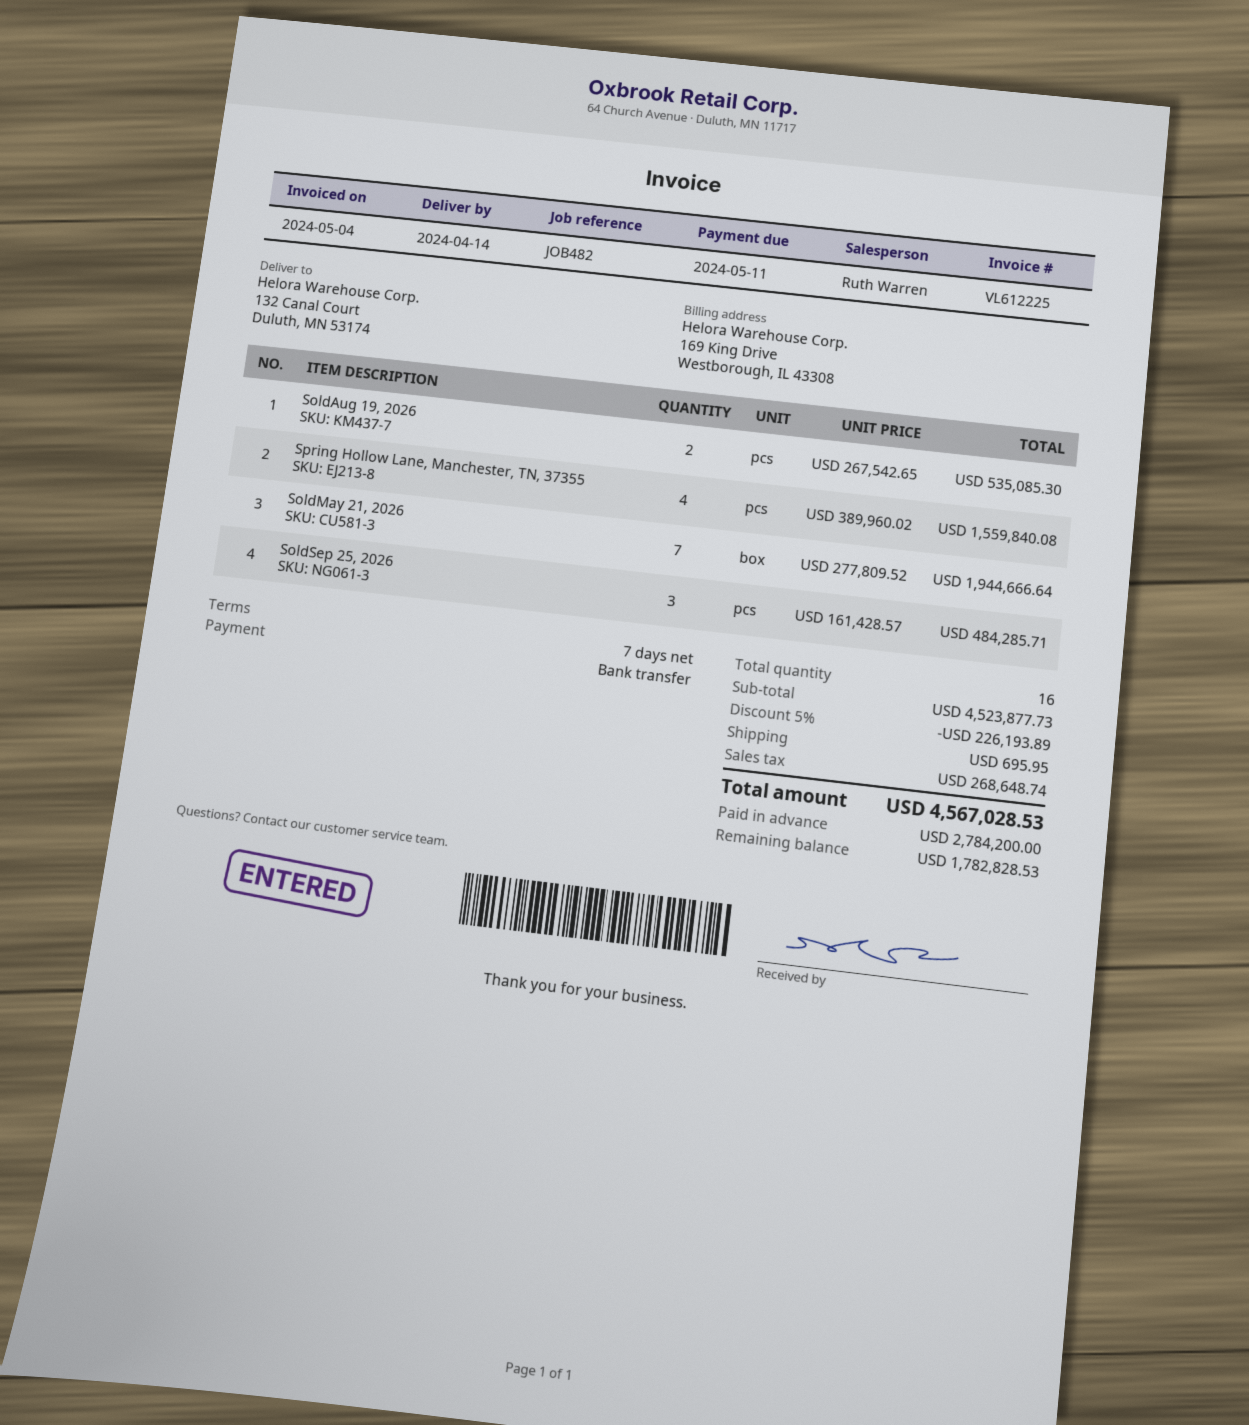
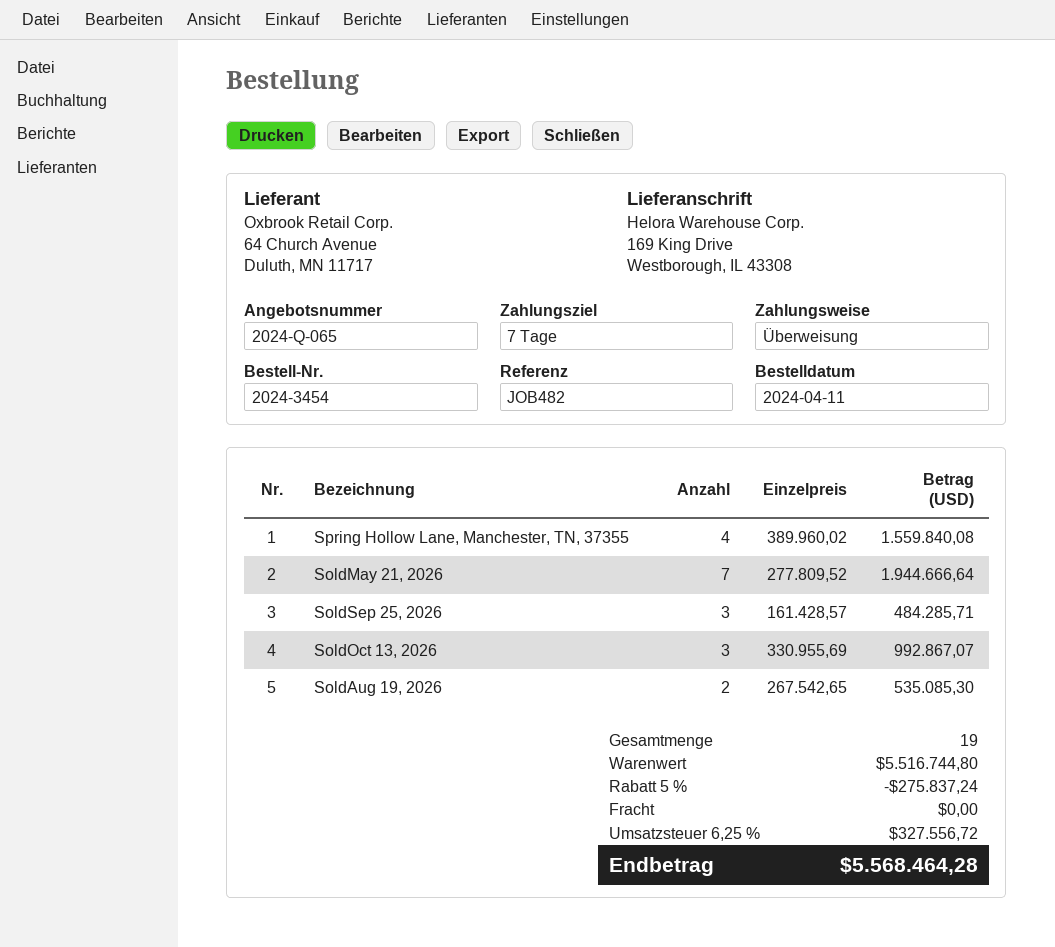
ship to: 132 Canal Court, Duluth, MN 53174 -> 169 King Drive, Westborough, IL 43308
SoldOct 13, 2026: none -> 3 x 330955.69 = 992867.07
total quantity: 16 -> 19
subtotal: 4523877.73 -> 5516744.80
discount: 5% = 226193.89 -> 5% = 275837.24
shipping: 695.95 -> 0.00
tax: 268648.74 -> 327556.72
total: 4567028.53 -> 5568464.28

